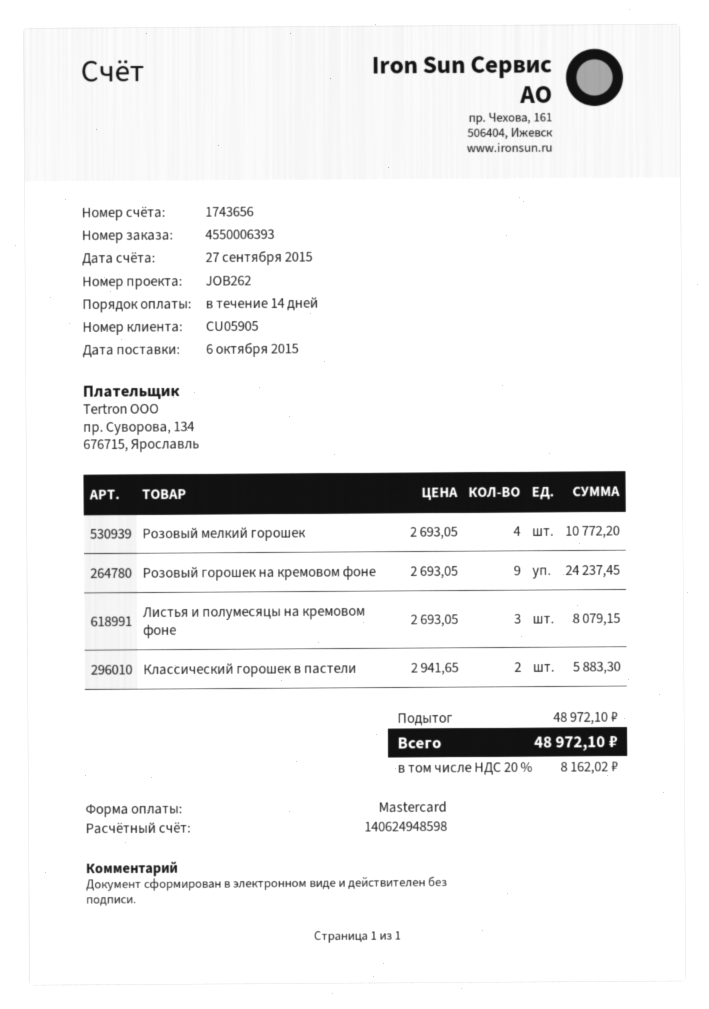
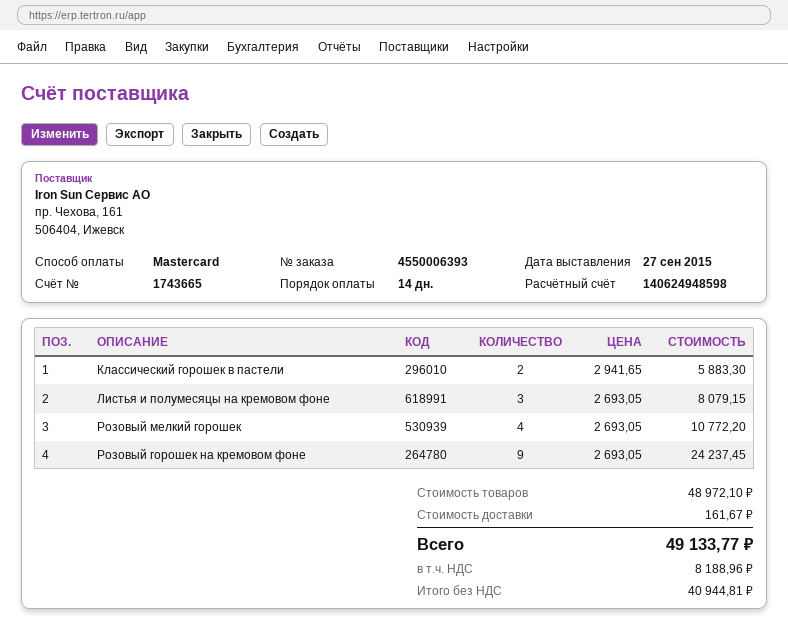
invoice number: 1743656 -> 1743665
shipping: none -> 161.67
tax: 8162.02 -> 8188.96
total: 48972.10 -> 49133.77

